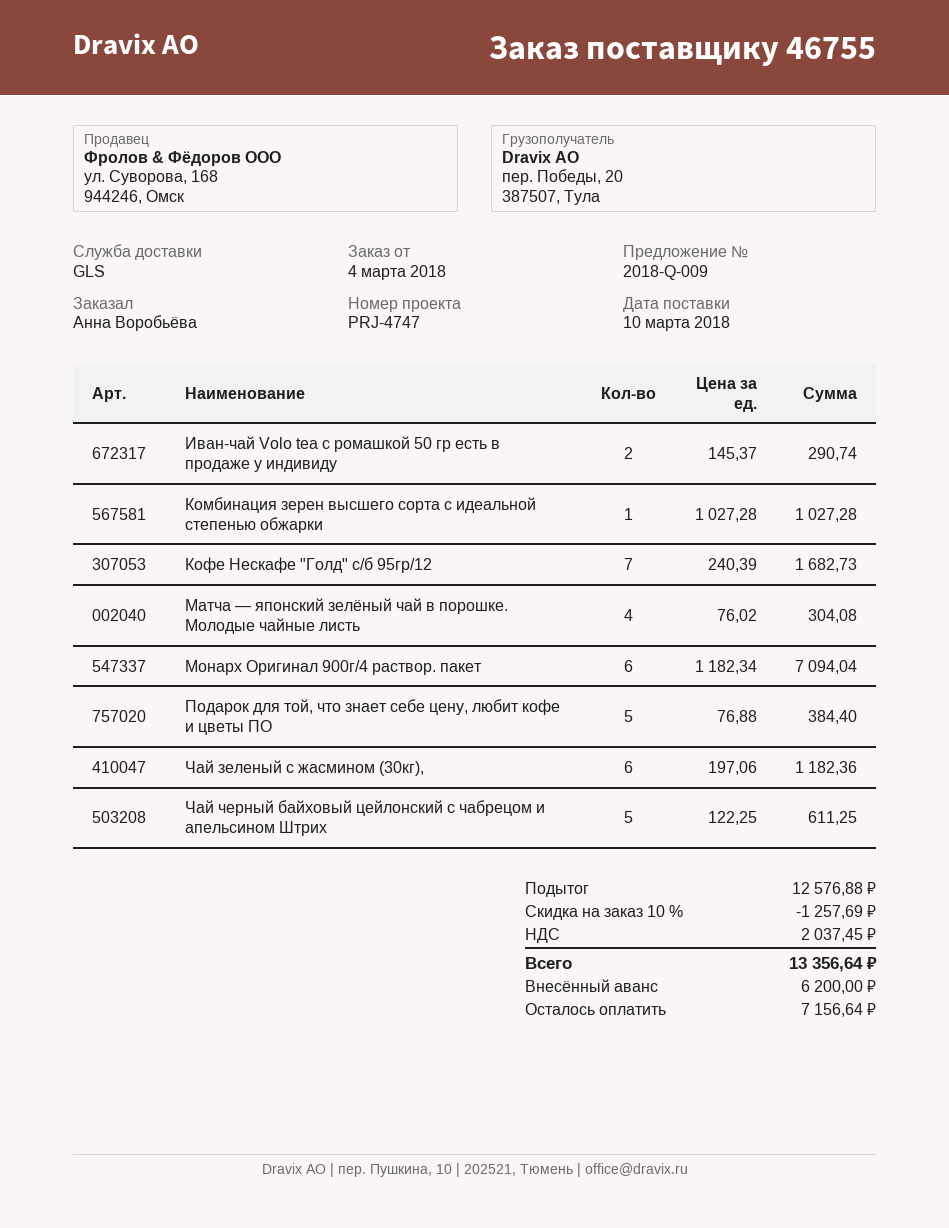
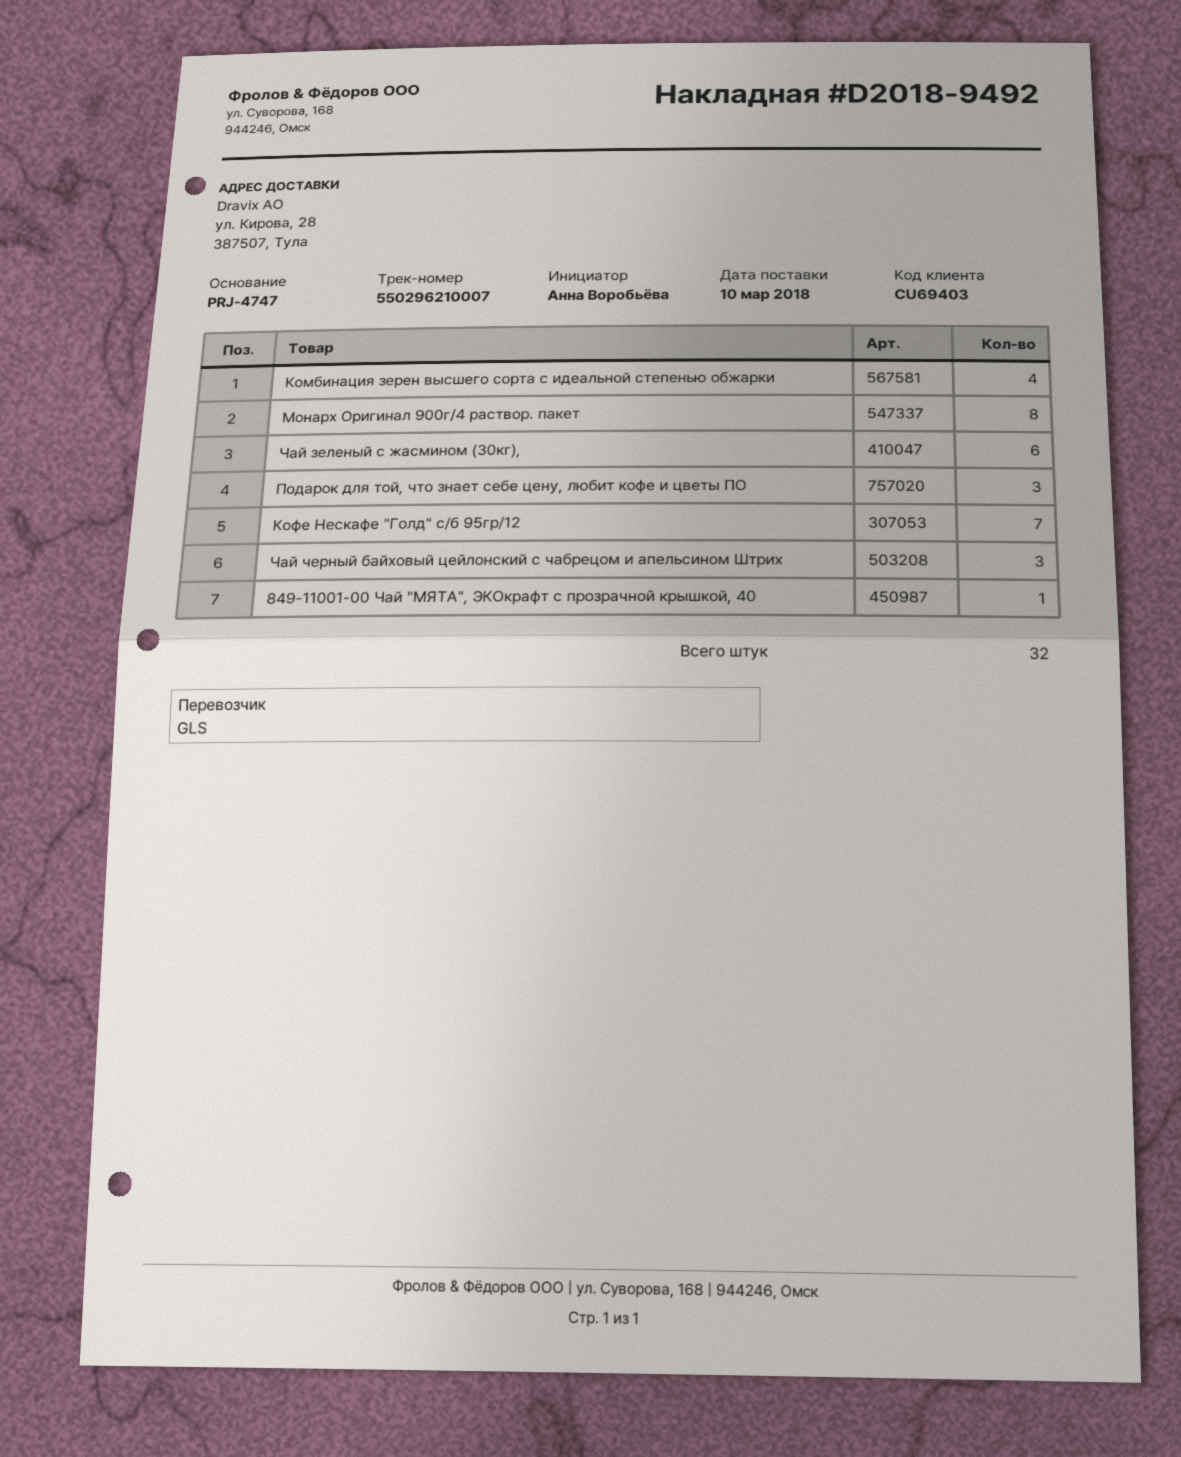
ship to: пер. Победы, 20, 387507, Тула -> ул. Кирова, 28, 387507, Тула
Иван-чай Volo tea с ромашкой 50 гр есть в продаже у индивиду: 2 -> none
Комбинация зерен высшего сорта с идеальной степенью обжарки: 1 -> 4
Матча — японский зелёный чай в порошке. Молодые чайные листь: 4 -> none
Монарх Оригинал 900г/4 раствор. пакет: 6 -> 8
Подарок для той, что знает себе цену, любит кофе и цветы ПО: 5 -> 3
Чай черный байховый цейлонский с чабрецом и апельсином Штрих: 5 -> 3
849-11001-00 Чай "МЯТА", ЭКОкрафт с прозрачной крышкой, 40: none -> 1

